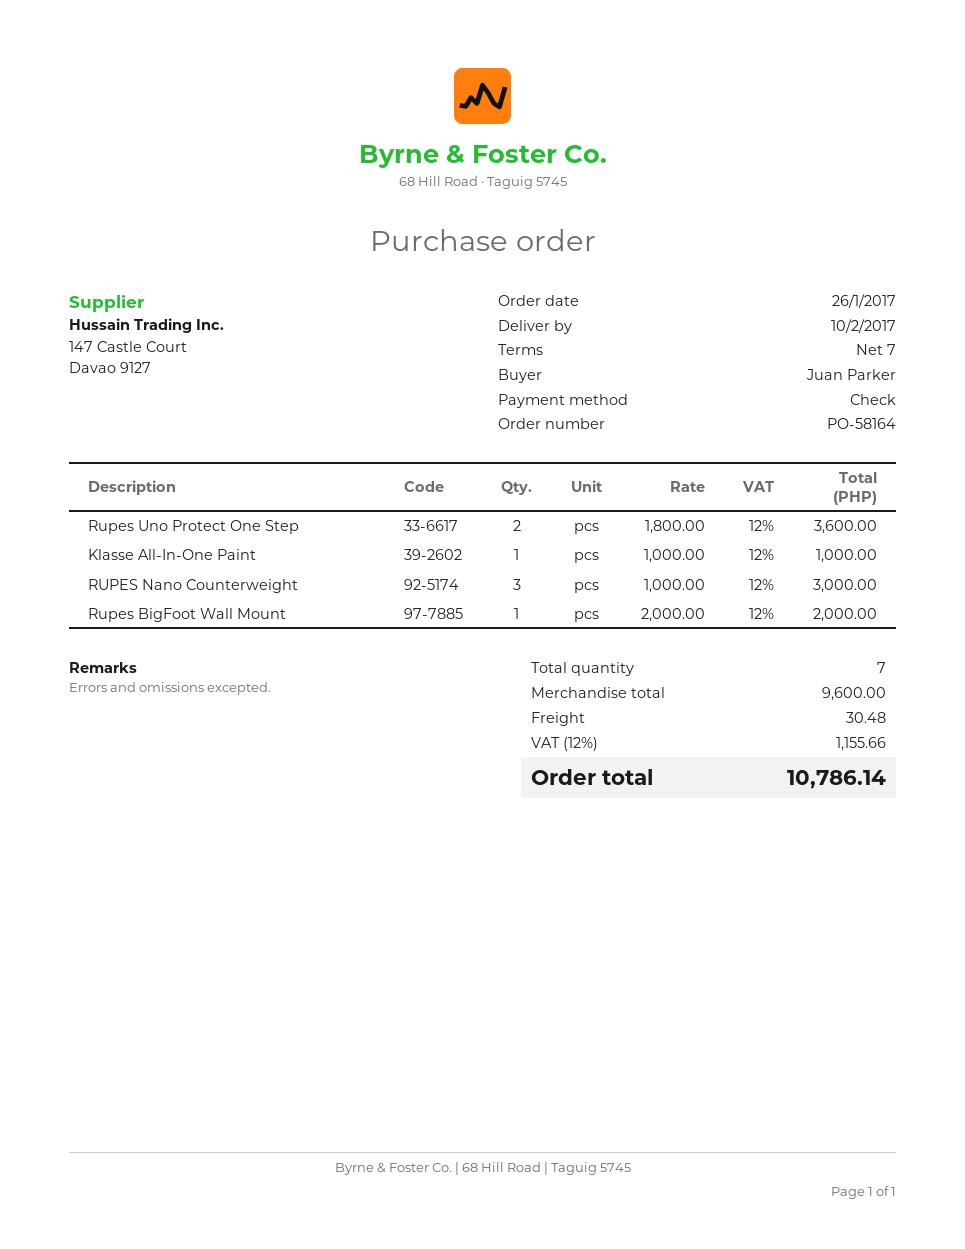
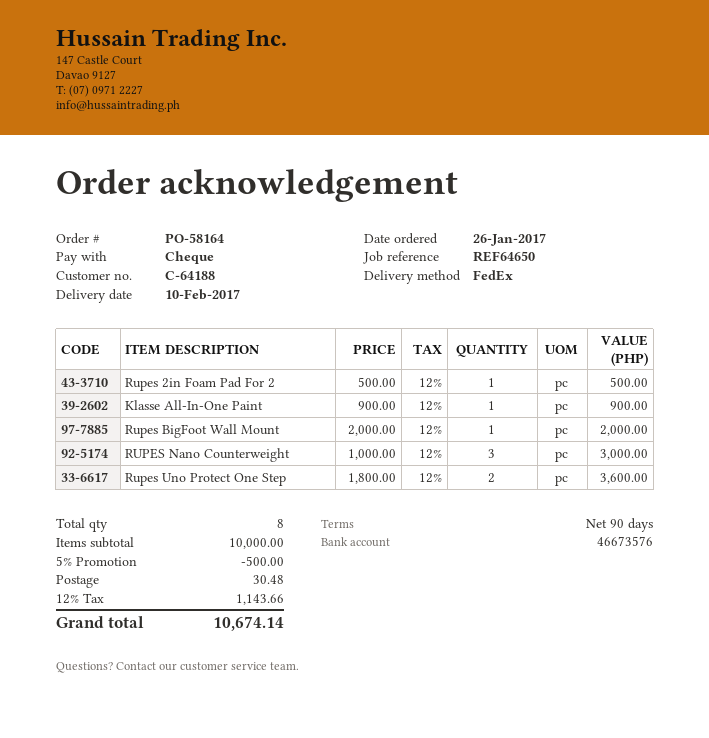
payment terms: 7 days -> 90 days
Klasse All-In-One Paint: 1 x 1000.00 = 1000.00 -> 1 x 900.00 = 900.00
Rupes 2in Foam Pad For 2: none -> 1 x 500.00 = 500.00
total quantity: 7 -> 8
subtotal: 9600.00 -> 10000.00
discount: none -> 5% = 500.00
tax: 12% = 1155.66 -> 12% = 1143.66
total: 10786.14 -> 10674.14

